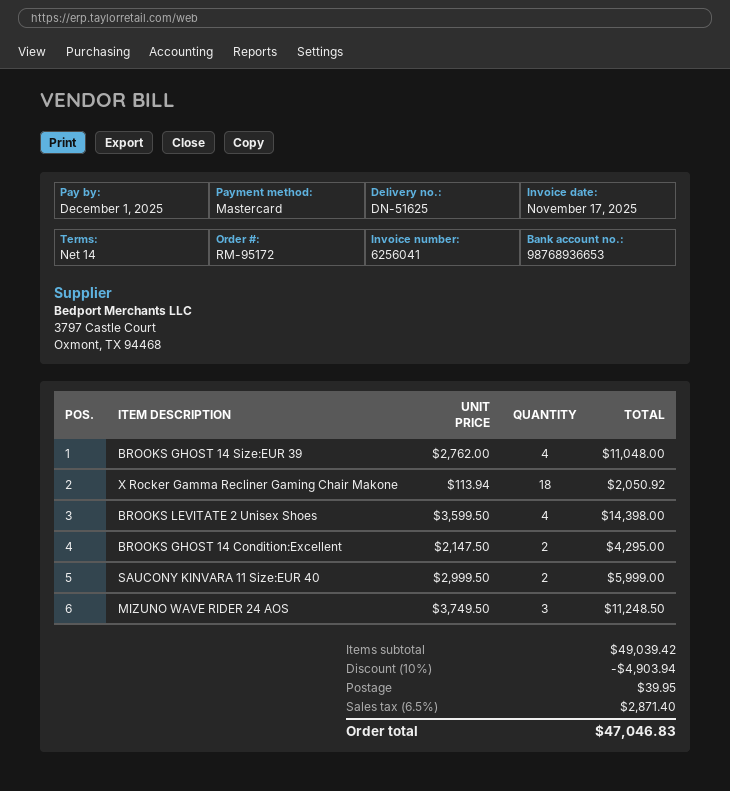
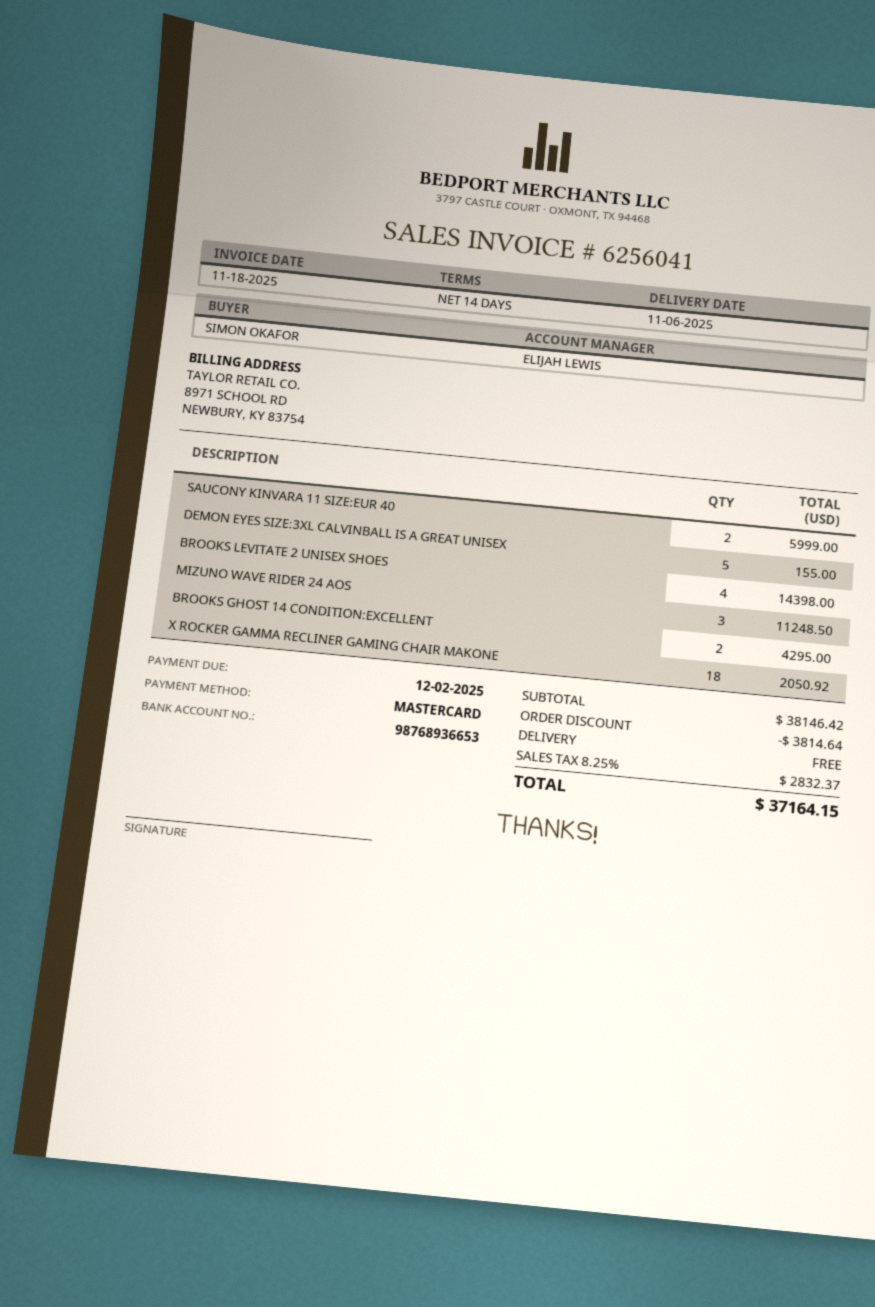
invoice date: 2025-11-17 -> 2025-11-18
due date: 2025-12-01 -> 2025-12-02
BROOKS GHOST 14 Size:EUR 39: 4 for 11048.00 -> none
DEMON EYES SIZE:3XL CALVINBALL IS A GREAT UNISEX: none -> 5 for 155.00
subtotal: 49039.42 -> 38146.42
discount: 4903.94 -> 3814.64
shipping: 39.95 -> 0.00
tax: 6.5% = 2871.40 -> 8.25% = 2832.37
total: 47046.83 -> 37164.15

